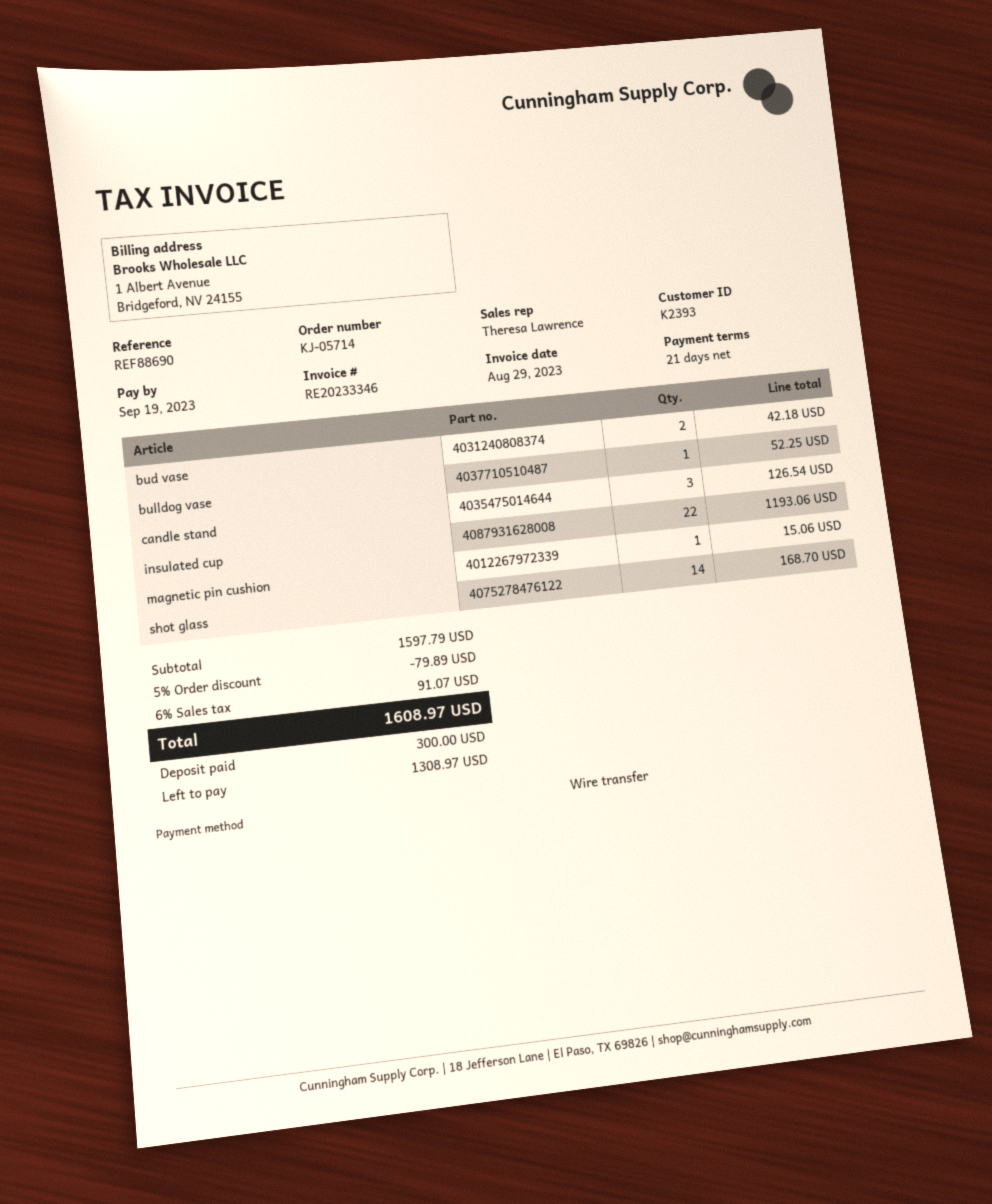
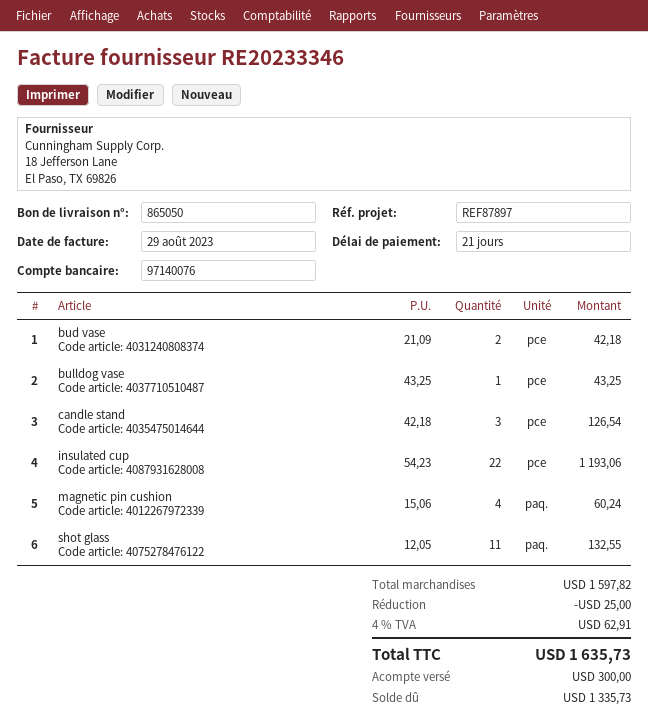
reference: REF88690 -> REF87897
bulldog vase: 1 for 52.25 -> 1 for 43.25
magnetic pin cushion: 1 for 15.06 -> 4 for 60.24
shot glass: 14 for 168.70 -> 11 for 132.55
subtotal: 1597.79 -> 1597.82
discount: 79.89 -> 25.00
tax: 6% = 91.07 -> 4% = 62.91
total: 1608.97 -> 1635.73
balance: 1308.97 -> 1335.73

